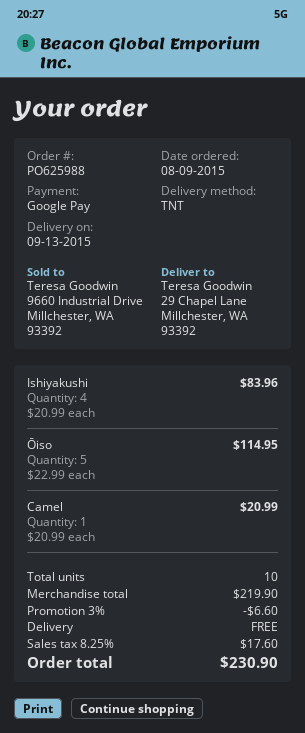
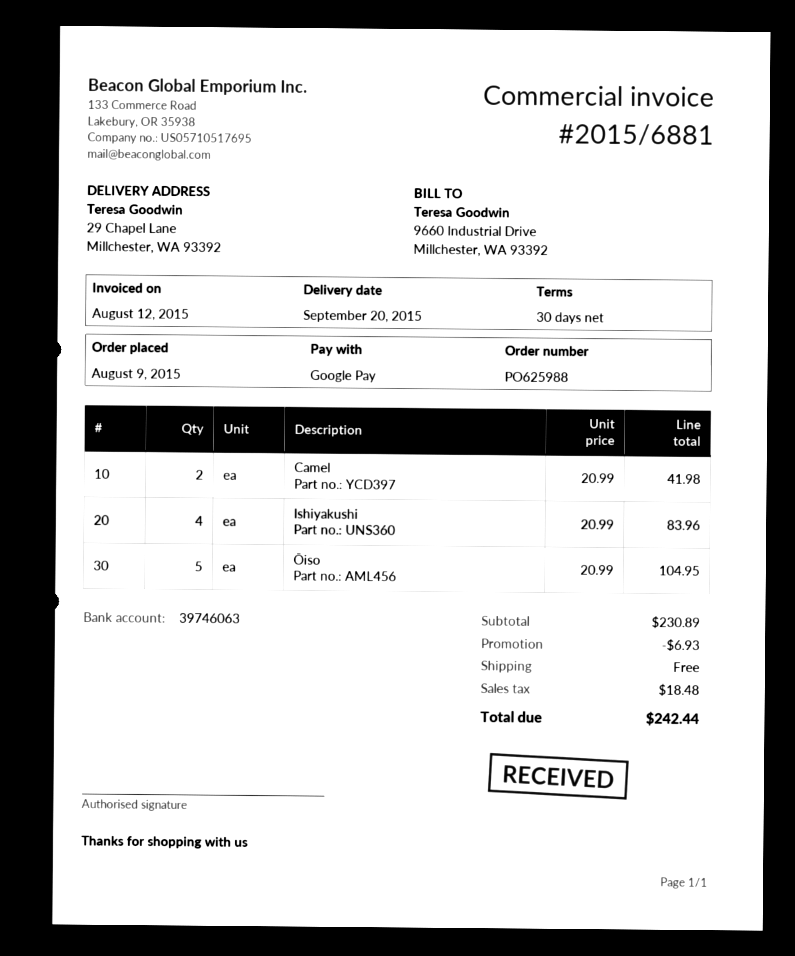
delivery date: 2015-09-13 -> 2015-09-20
Ōiso: 5 x 22.99 = 114.95 -> 5 x 20.99 = 104.95
Camel: 1 x 20.99 = 20.99 -> 2 x 20.99 = 41.98
subtotal: 219.90 -> 230.89
discount: 6.60 -> 6.93
tax: 17.60 -> 18.48
total: 230.90 -> 242.44

